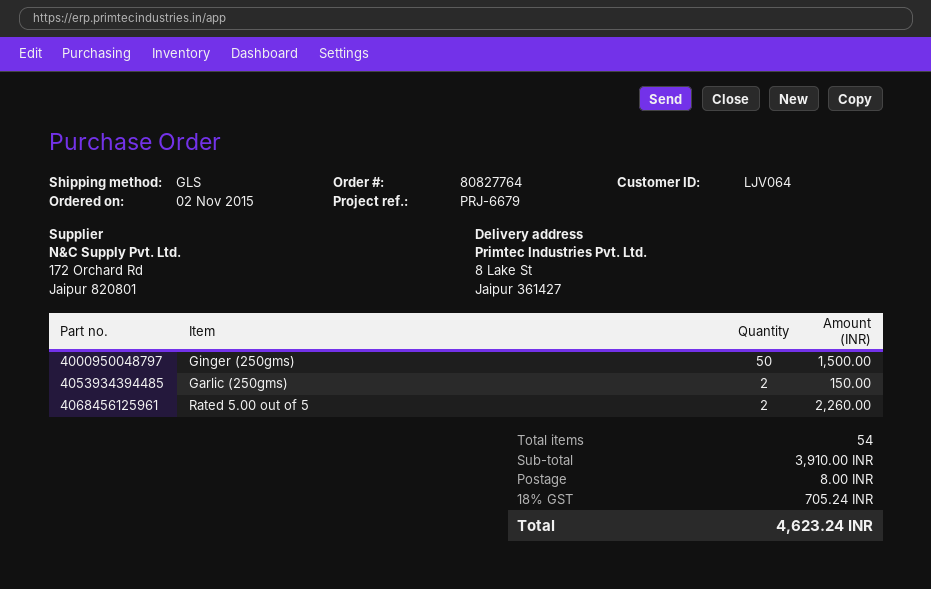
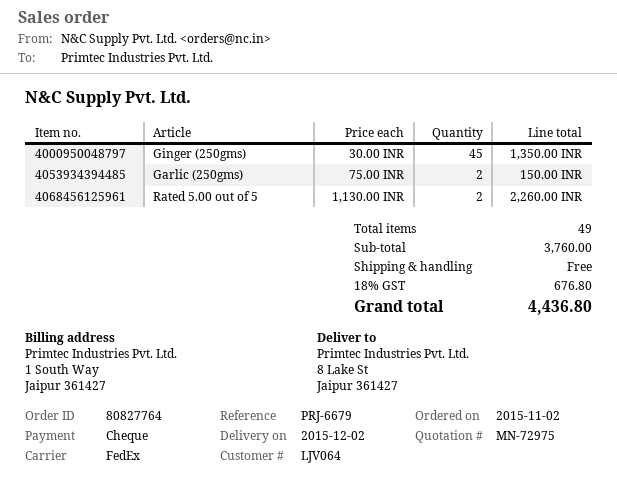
shipping method: GLS -> FedEx
Ginger (250gms): 50 for 1500.00 -> 45 for 1350.00
total quantity: 54 -> 49
subtotal: 3910.00 -> 3760.00
shipping: 8.00 -> 0.00
tax: 18% = 705.24 -> 18% = 676.80
total: 4623.24 -> 4436.80

